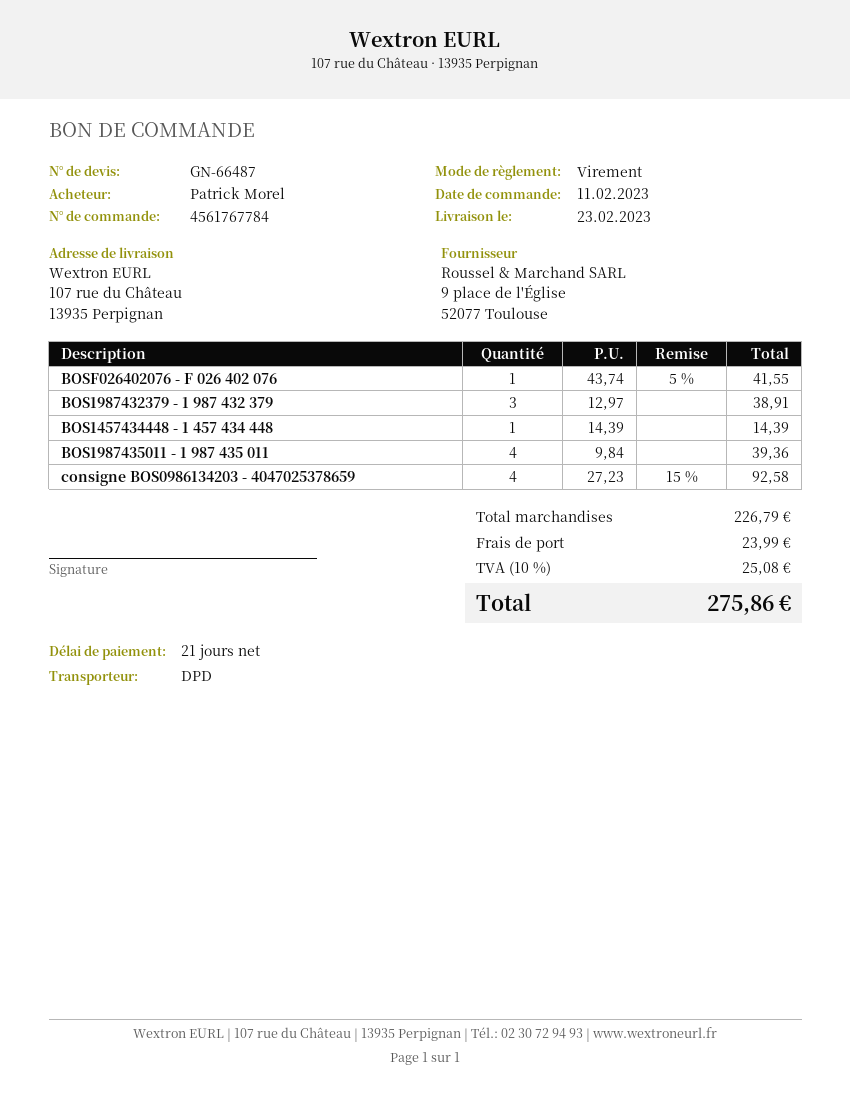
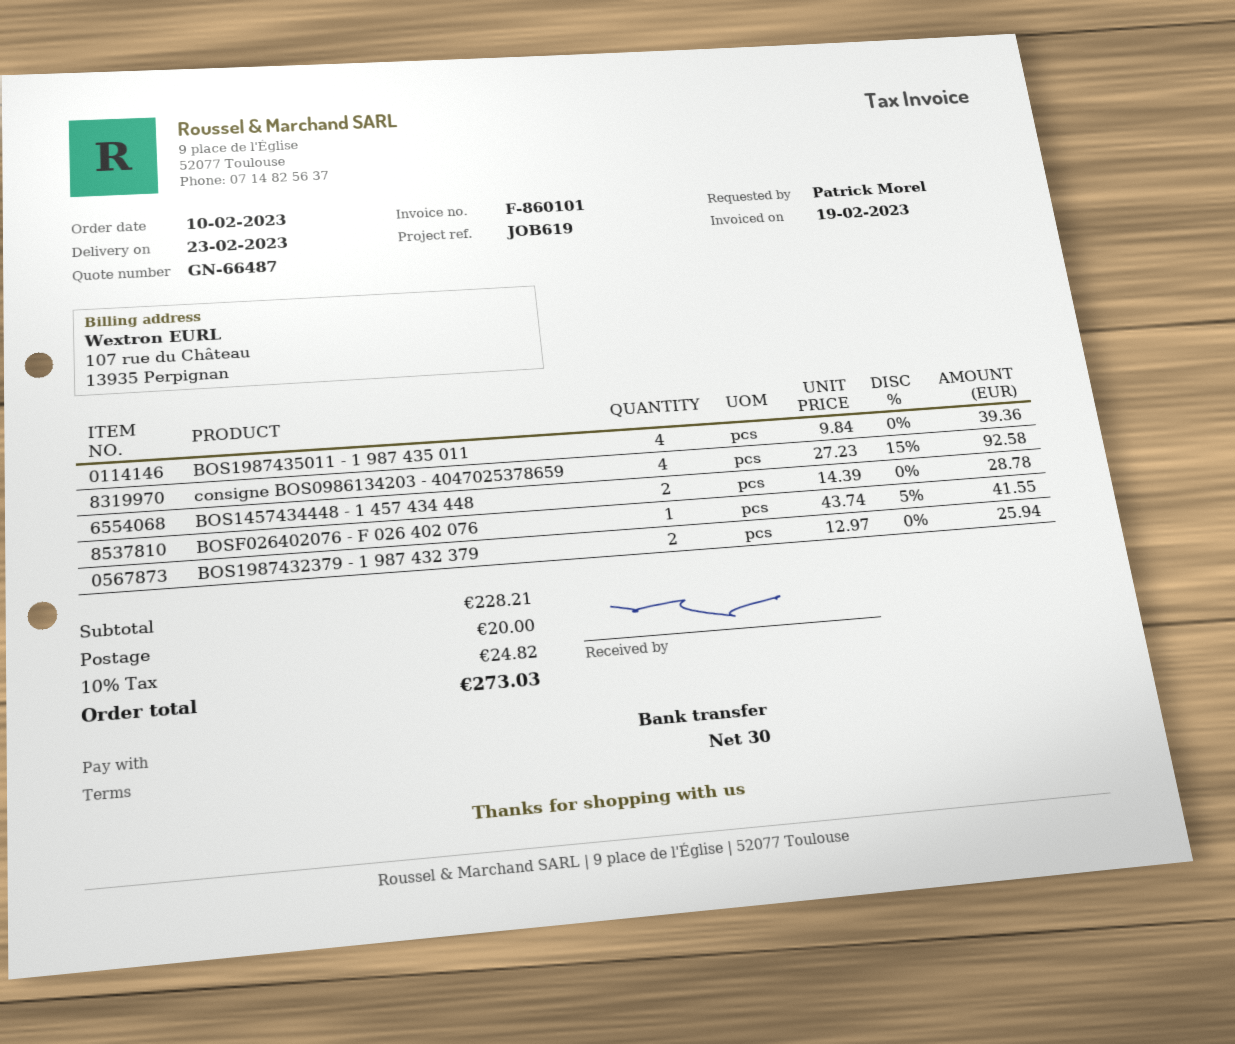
order date: 2023-02-11 -> 2023-02-10
payment terms: 21 days -> 30 days
BOS1987432379 - 1 987 432 379: 3 x 12.97 = 38.91 -> 2 x 12.97 = 25.94
BOS1457434448 - 1 457 434 448: 1 x 14.39 = 14.39 -> 2 x 14.39 = 28.78
subtotal: 226.79 -> 228.21
shipping: 23.99 -> 20.00
tax: 10% = 25.08 -> 10% = 24.82
total: 275.86 -> 273.03

